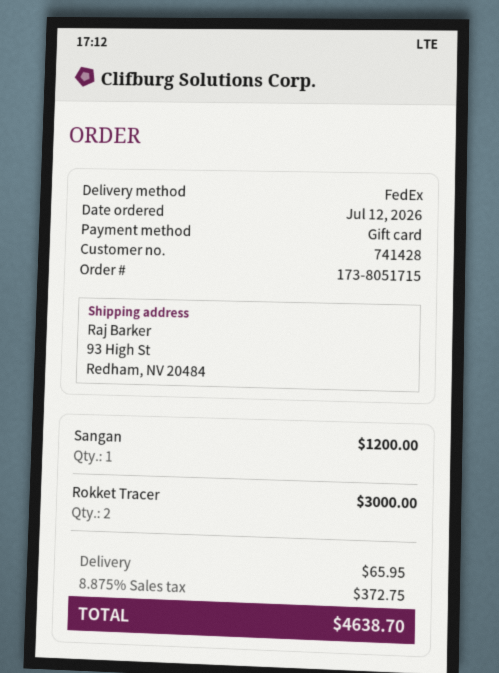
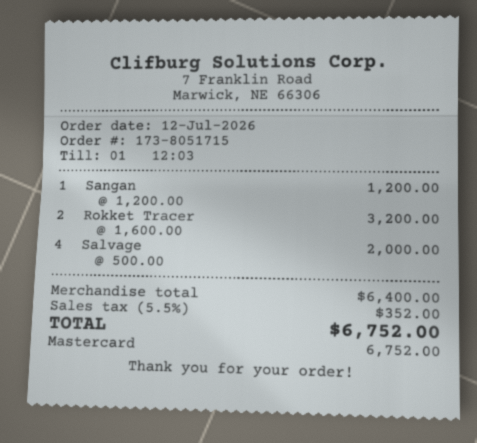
payment method: gift card -> Mastercard
Rokket Tracer: 2 for 3000.00 -> 2 for 3200.00
Salvage: none -> 4 for 2000.00
shipping: 65.95 -> none
tax: 8.875% = 372.75 -> 5.5% = 352.00
total: 4638.70 -> 6752.00

